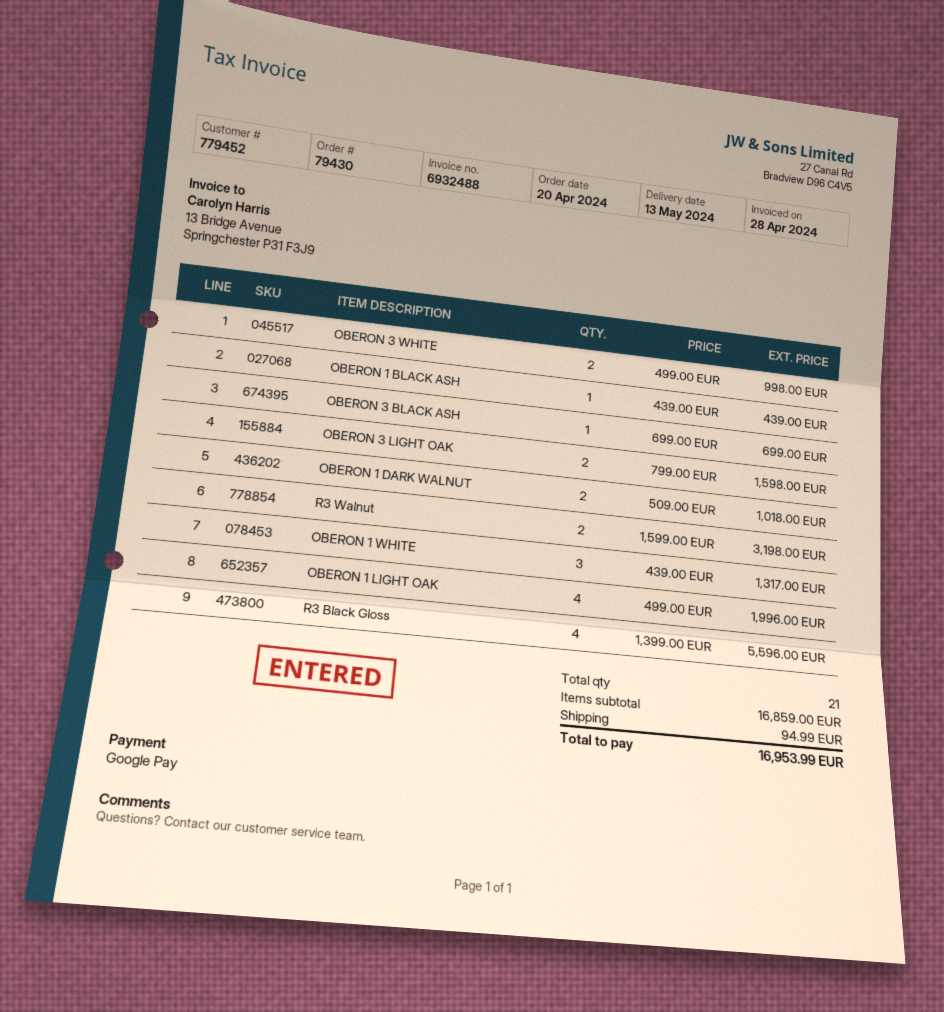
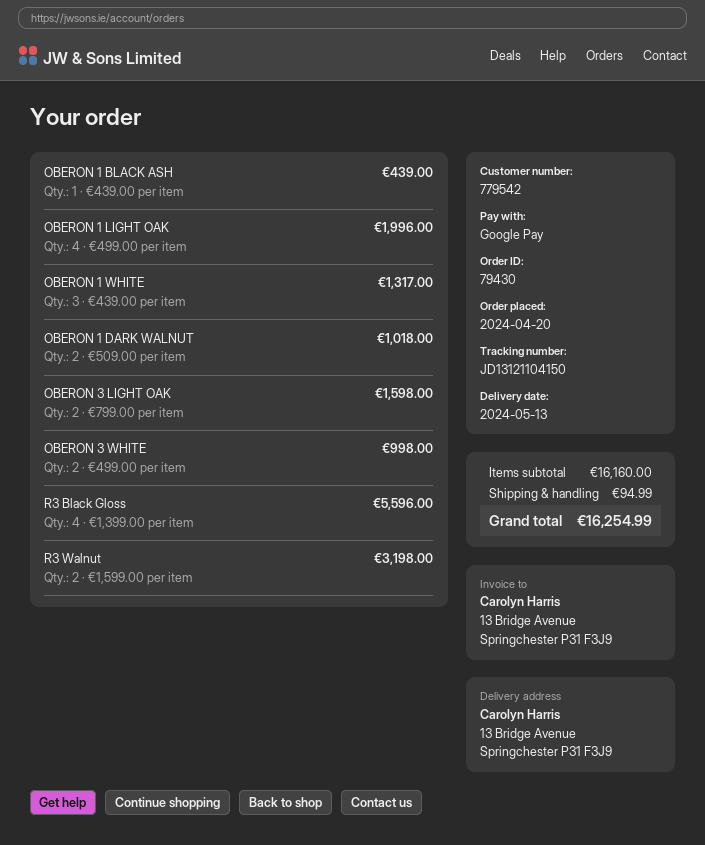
customer number: 779452 -> 779542
OBERON 3 BLACK ASH: 1 x 699.00 = 699.00 -> none
subtotal: 16859.00 -> 16160.00
total: 16953.99 -> 16254.99

